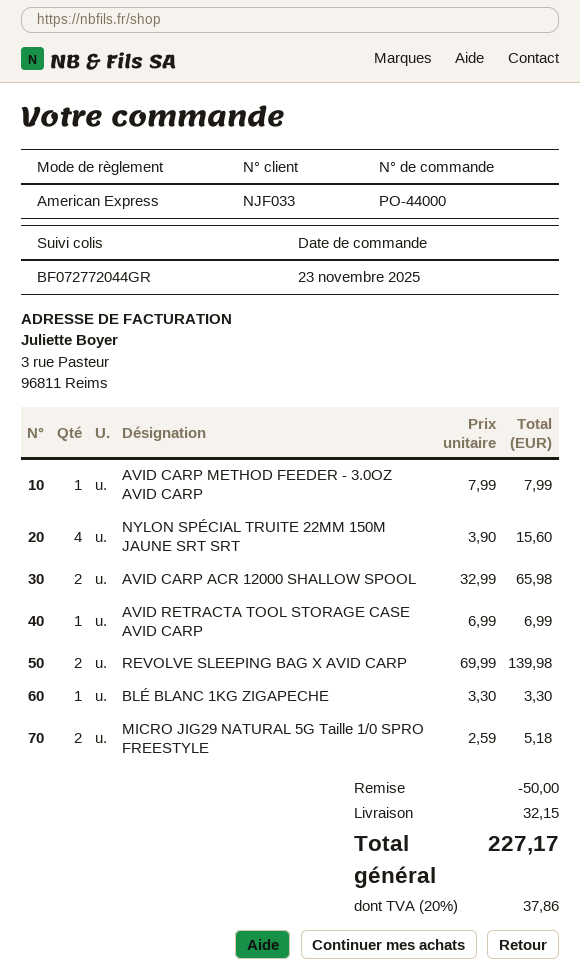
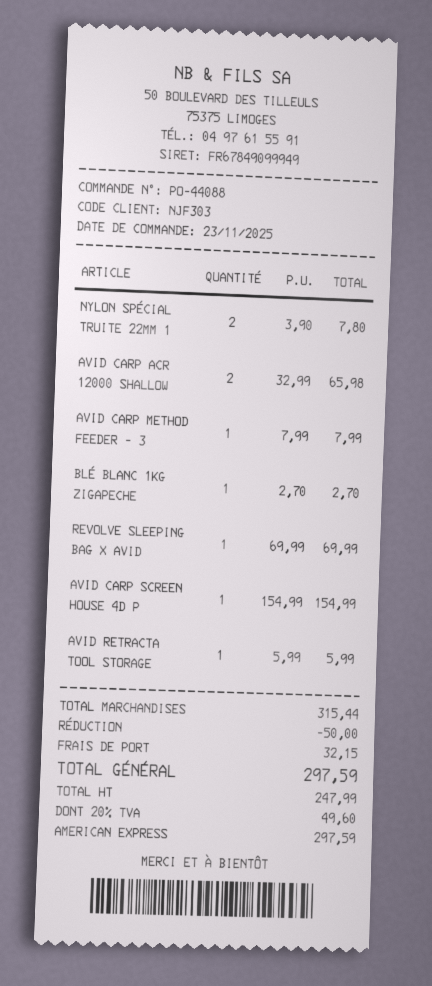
order number: PO-44000 -> PO-44088
customer number: NJF033 -> NJF303
NYLON SPÉCIAL TRUITE 22MM 150M JAUNE SRT SRT: 4 x 3.90 = 15.60 -> 2 x 3.90 = 7.80
AVID RETRACTA TOOL STORAGE CASE AVID CARP: 1 x 6.99 = 6.99 -> 1 x 5.99 = 5.99
REVOLVE SLEEPING BAG X AVID CARP: 2 x 69.99 = 139.98 -> 1 x 69.99 = 69.99
BLÉ BLANC 1KG ZIGAPECHE: 1 x 3.30 = 3.30 -> 1 x 2.70 = 2.70
MICRO JIG29 NATURAL 5G Taille 1/0 SPRO FREESTYLE: 2 x 2.59 = 5.18 -> none
AVID CARP SCREEN HOUSE 4D P: none -> 1 x 154.99 = 154.99
tax: 20% = 37.86 -> 20% = 49.60
total: 227.17 -> 297.59

